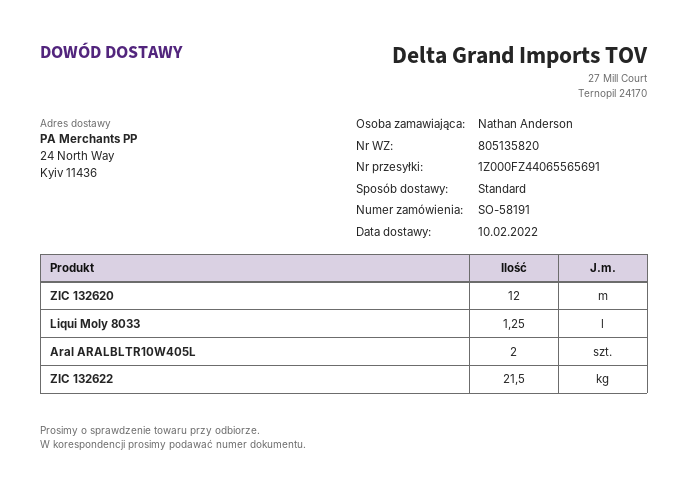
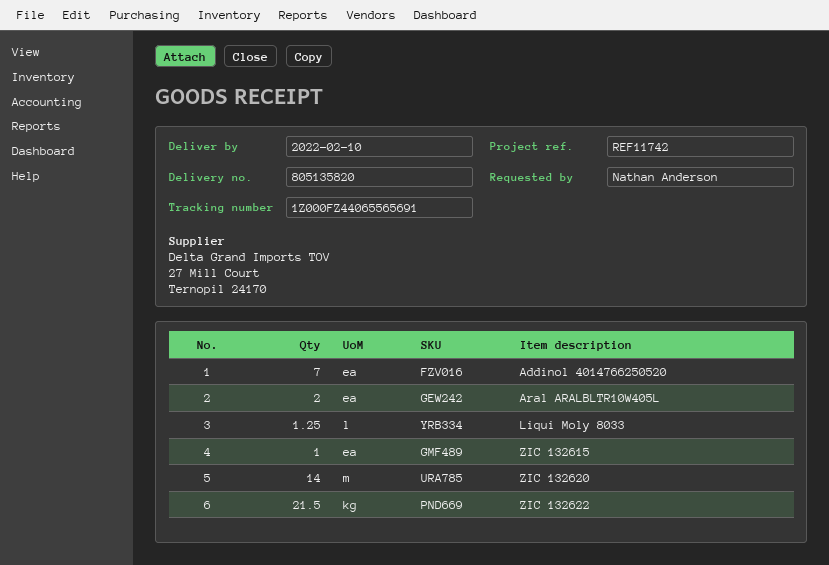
ZIC 132620: 12 -> 14
Addinol 4014766250520: none -> 7
ZIC 132615: none -> 1

